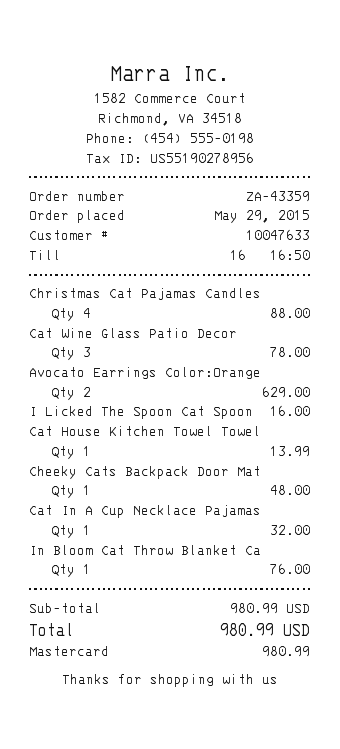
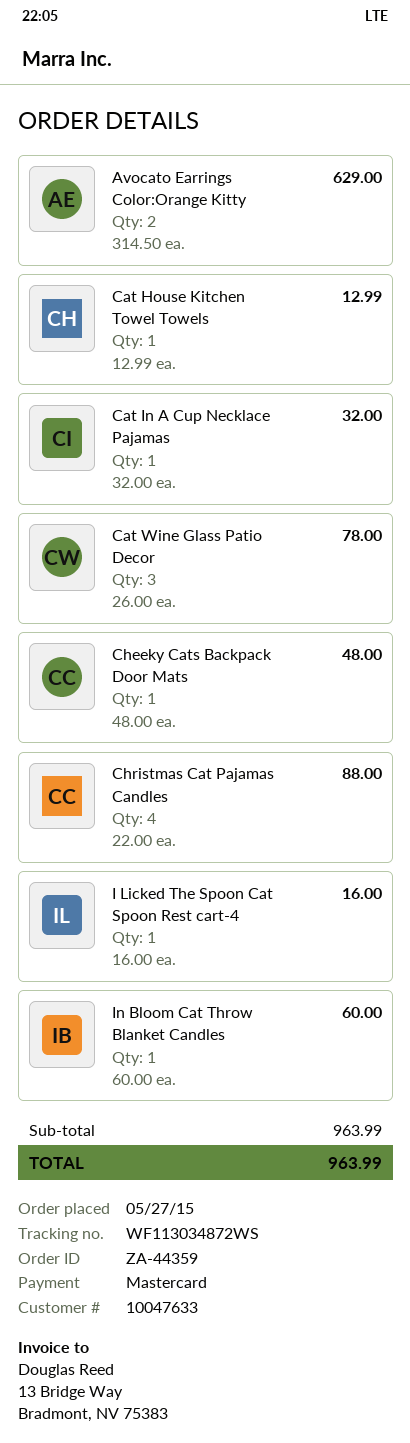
order number: ZA-43359 -> ZA-44359
order date: 2015-05-29 -> 2015-05-27
Cat House Kitchen Towel Towel: 1 for 13.99 -> 1 for 12.99
In Bloom Cat Throw Blanket Ca: 1 for 76.00 -> 1 for 60.00
subtotal: 980.99 -> 963.99
total: 980.99 -> 963.99

